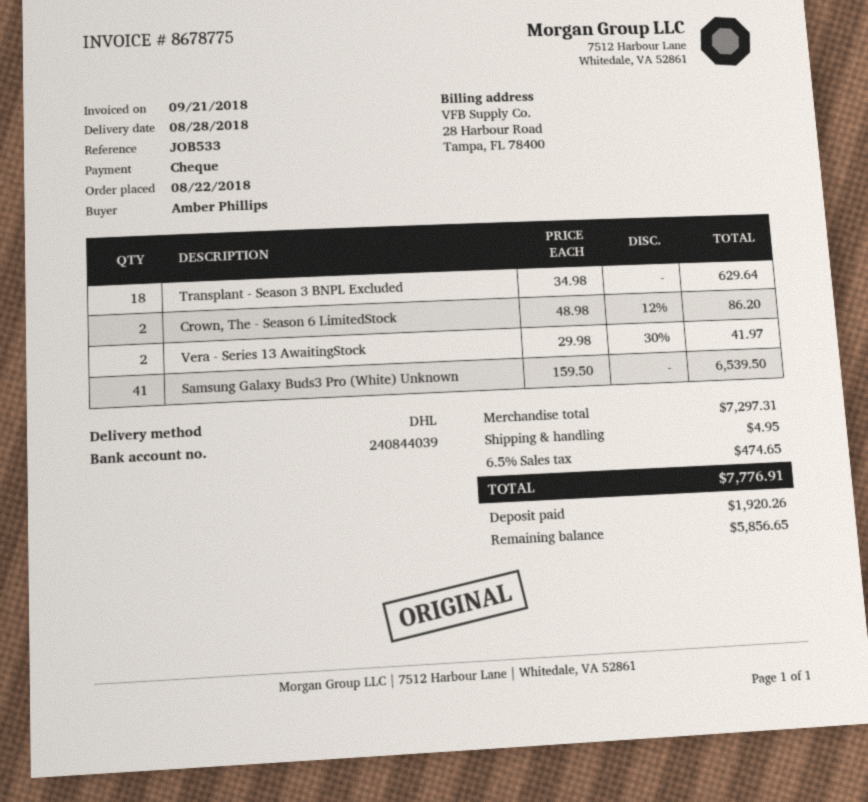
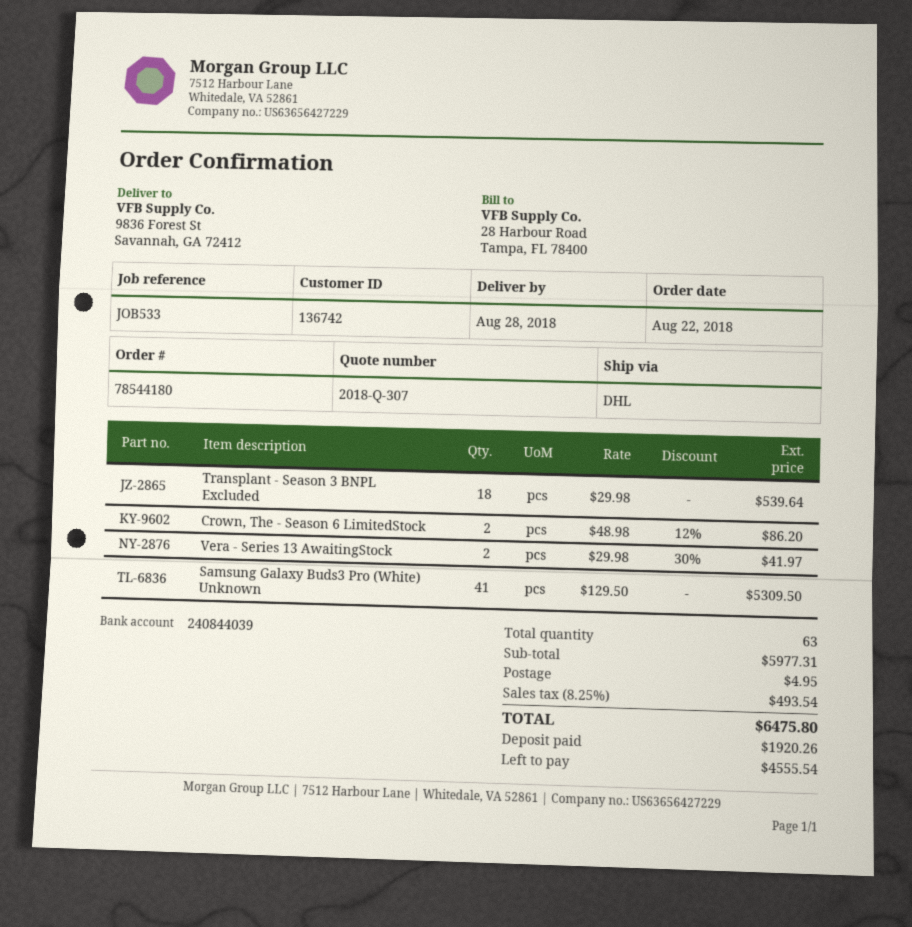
Transplant - Season 3 BNPL Excluded: 18 x 34.98 = 629.64 -> 18 x 29.98 = 539.64
Samsung Galaxy Buds3 Pro (White) Unknown: 41 x 159.50 = 6539.50 -> 41 x 129.50 = 5309.50
subtotal: 7297.31 -> 5977.31
tax: 6.5% = 474.65 -> 8.25% = 493.54
total: 7776.91 -> 6475.80
balance: 5856.65 -> 4555.54

